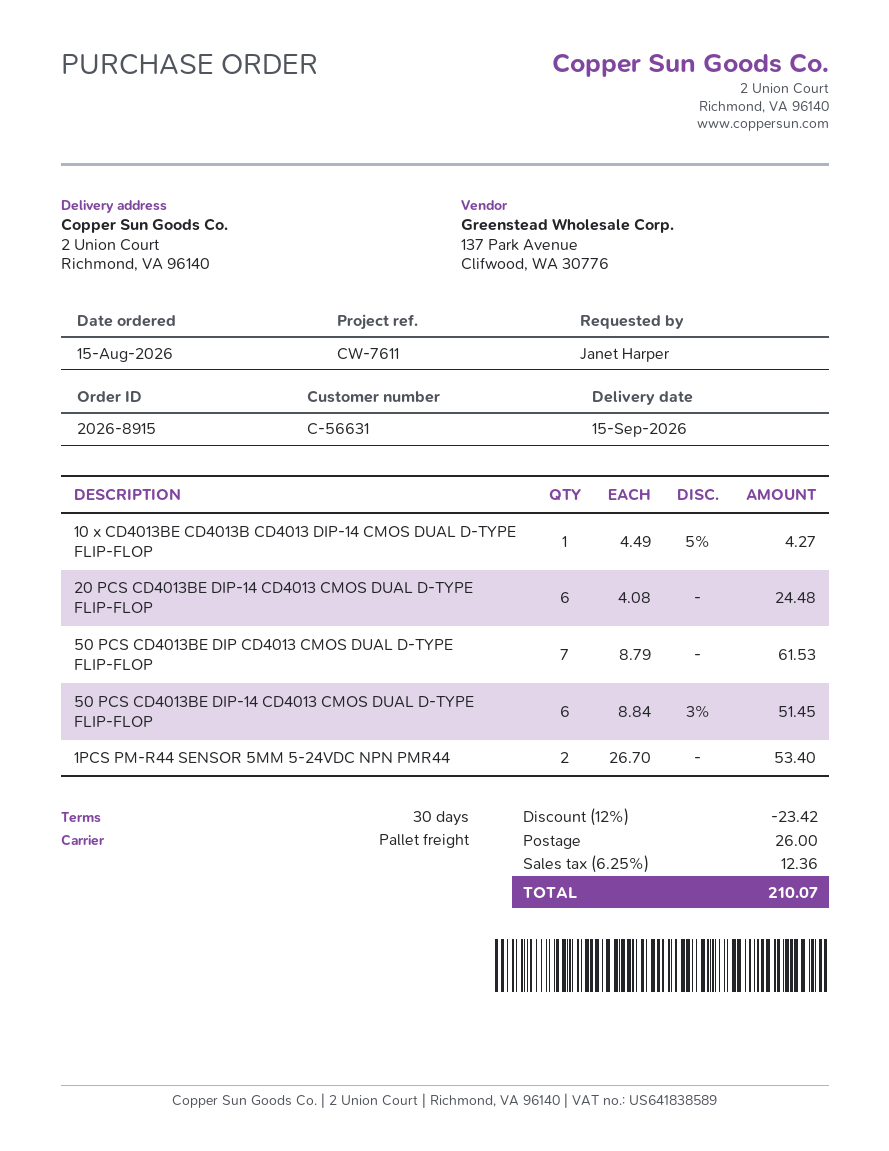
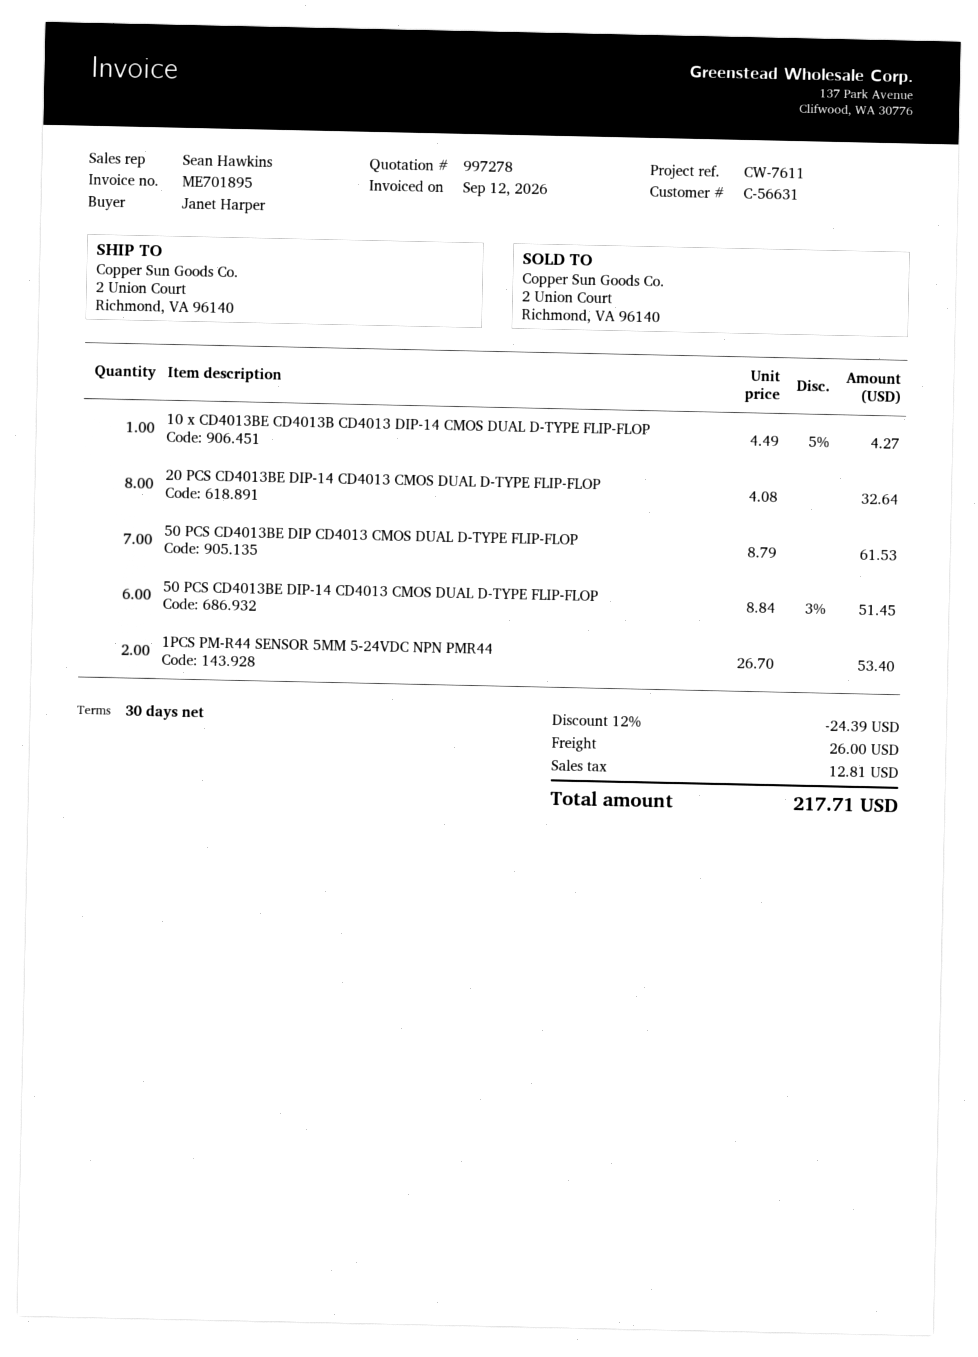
20 PCS CD4013BE DIP-14 CD4013 CMOS DUAL D-TYPE FLIP-FLOP: 6 x 4.08 = 24.48 -> 8 x 4.08 = 32.64
discount: 12% = 23.42 -> 12% = 24.39
tax: 12.36 -> 12.81
total: 210.07 -> 217.71

